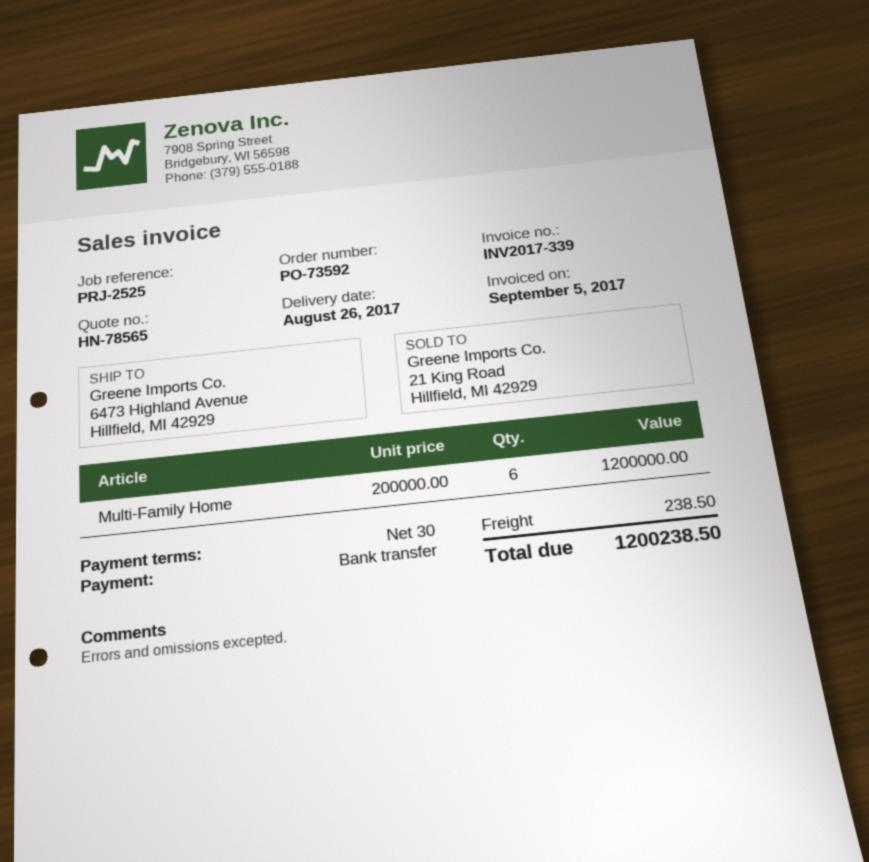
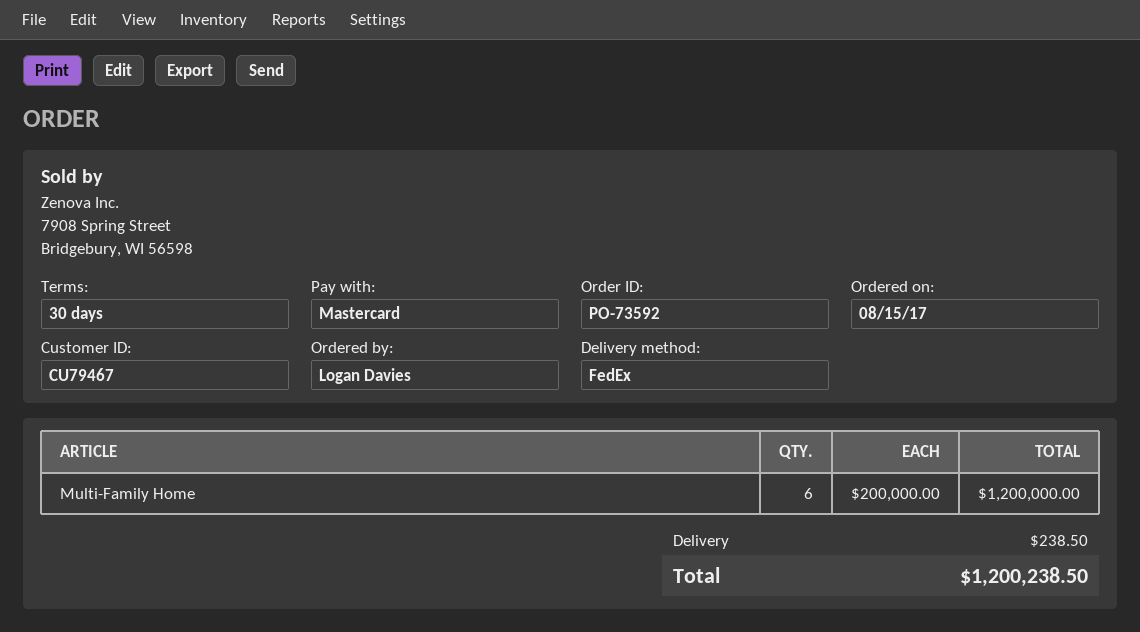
payment method: bank transfer -> Mastercard

